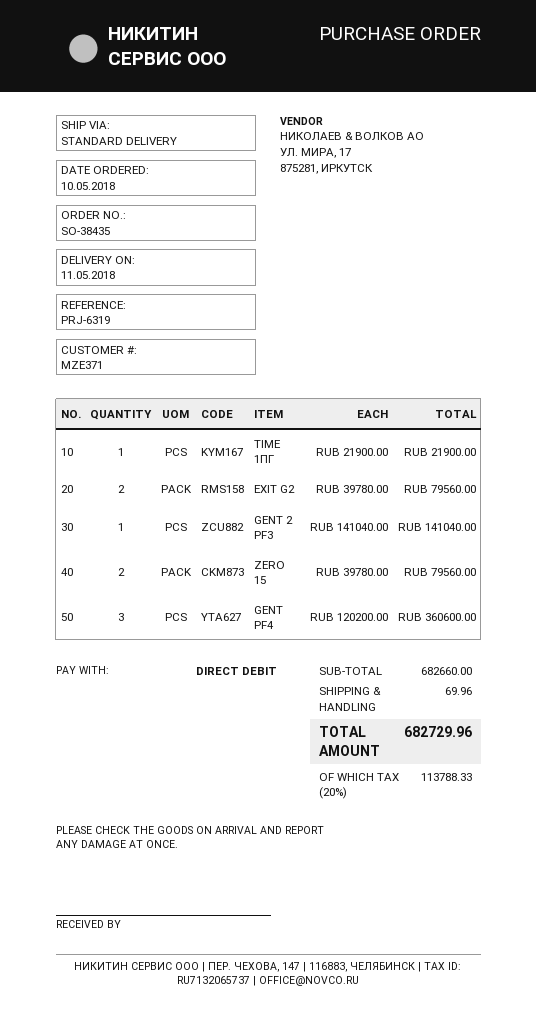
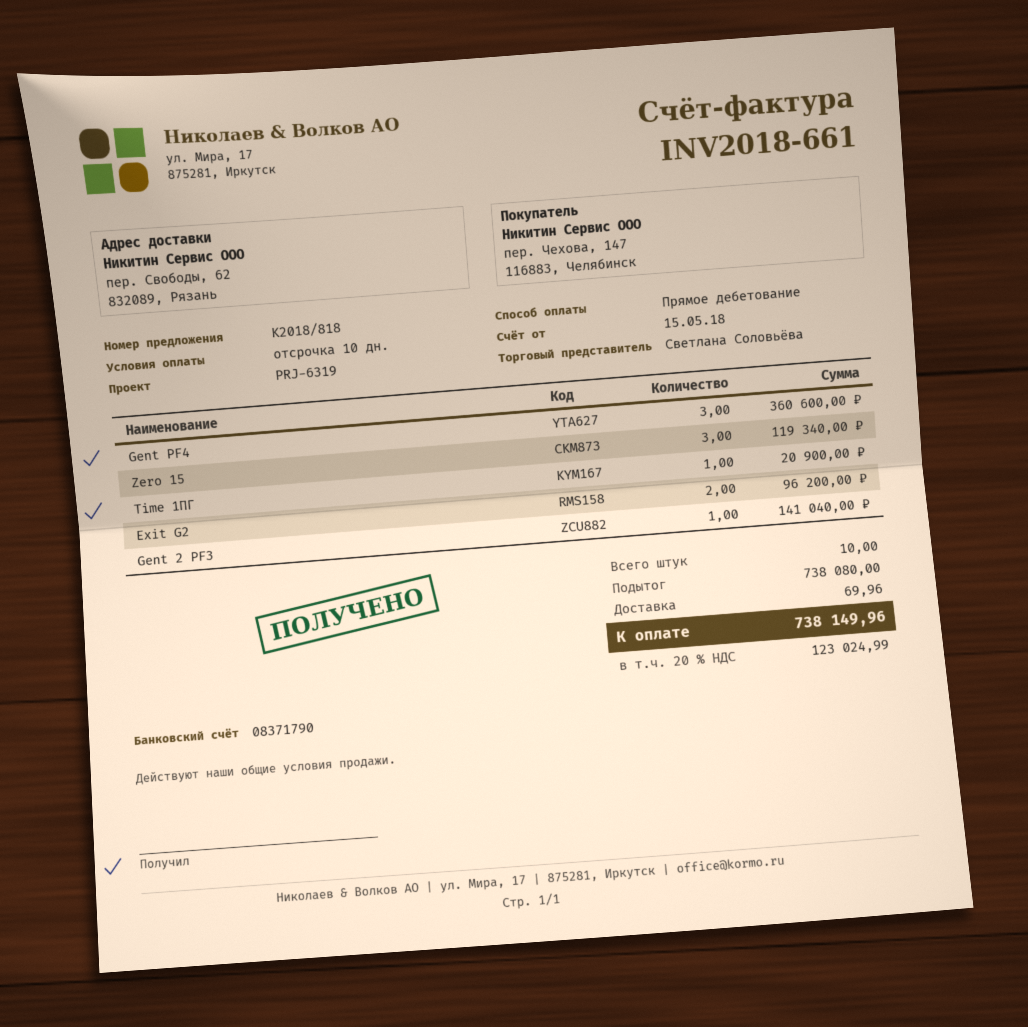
TIME 1ПГ: 1 for 21900.00 -> 1 for 20900.00
EXIT G2: 2 for 79560.00 -> 2 for 96200.00
ZERO 15: 2 for 79560.00 -> 3 for 119340.00
subtotal: 682660.00 -> 738080.00
tax: 20% = 113788.33 -> 20% = 123024.99
total: 682729.96 -> 738149.96

